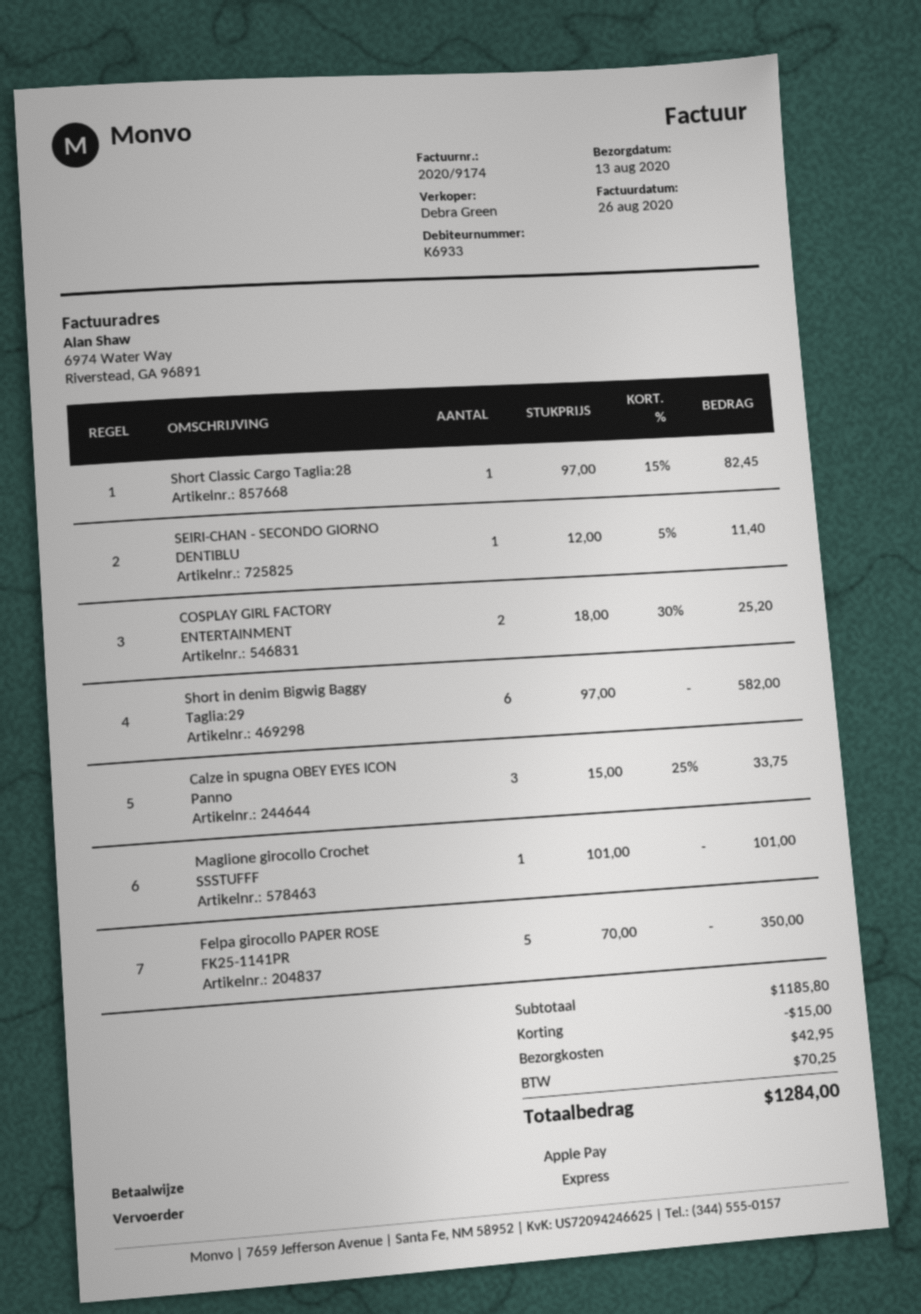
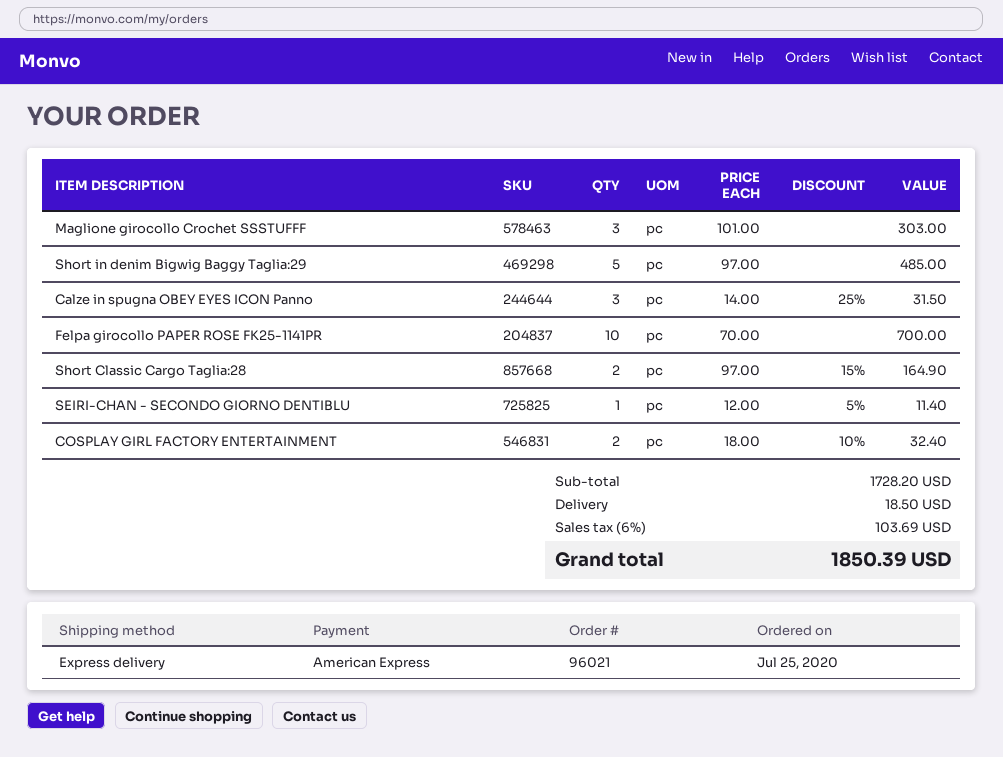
payment method: Apple Pay -> American Express
Short Classic Cargo Taglia:28: 1 x 97.00 - 15% = 82.45 -> 2 x 97.00 - 15% = 164.90
COSPLAY GIRL FACTORY ENTERTAINMENT: 2 x 18.00 - 30% = 25.20 -> 2 x 18.00 - 10% = 32.40
Short in denim Bigwig Baggy Taglia:29: 6 x 97.00 = 582.00 -> 5 x 97.00 = 485.00
Calze in spugna OBEY EYES ICON Panno: 3 x 15.00 - 25% = 33.75 -> 3 x 14.00 - 25% = 31.50
Maglione girocollo Crochet SSSTUFFF: 1 x 101.00 = 101.00 -> 3 x 101.00 = 303.00
Felpa girocollo PAPER ROSE FK25-1141PR: 5 x 70.00 = 350.00 -> 10 x 70.00 = 700.00
subtotal: 1185.80 -> 1728.20
discount: 15.00 -> none
shipping: 42.95 -> 18.50
tax: 70.25 -> 103.69
total: 1284.00 -> 1850.39

